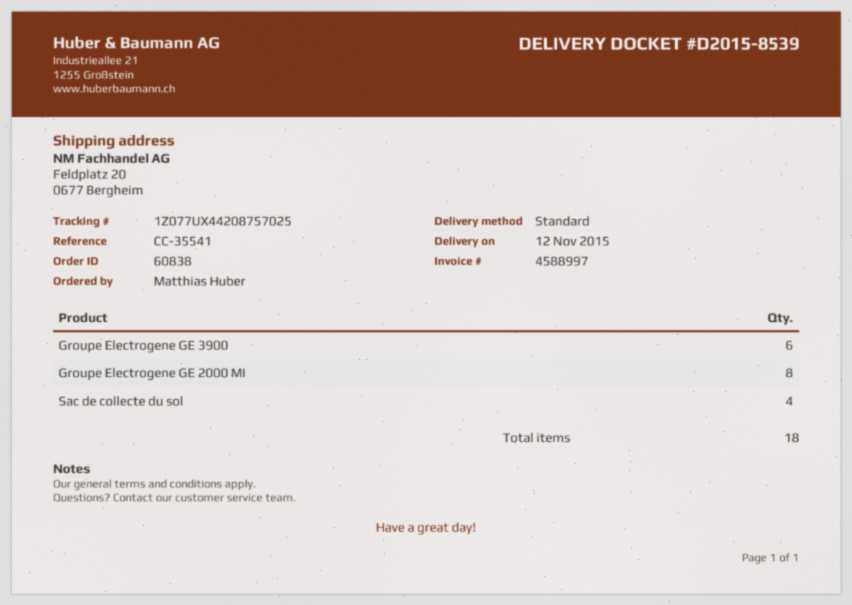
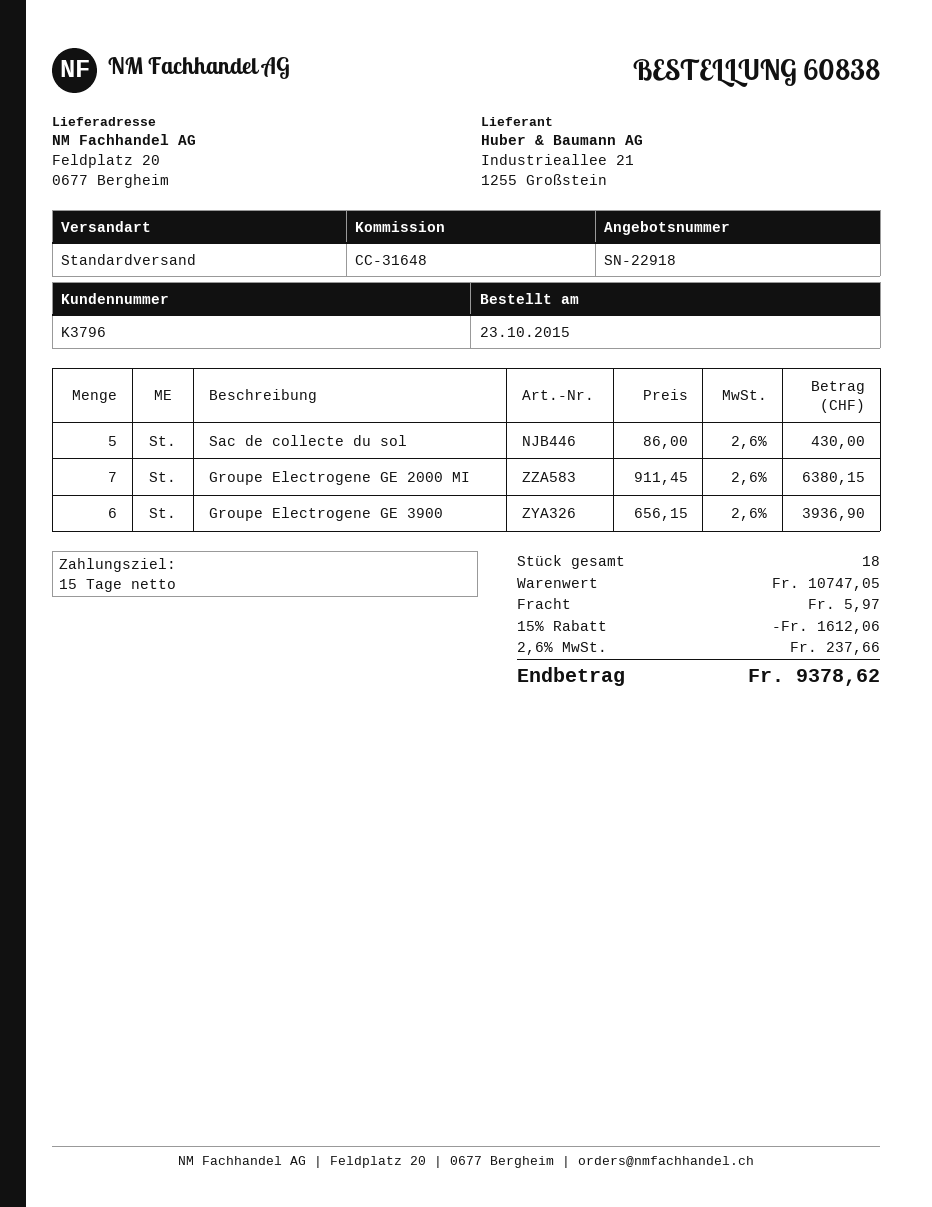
reference: CC-35541 -> CC-31648
Groupe Electrogene GE 2000 MI: 8 -> 7
Sac de collecte du sol: 4 -> 5

